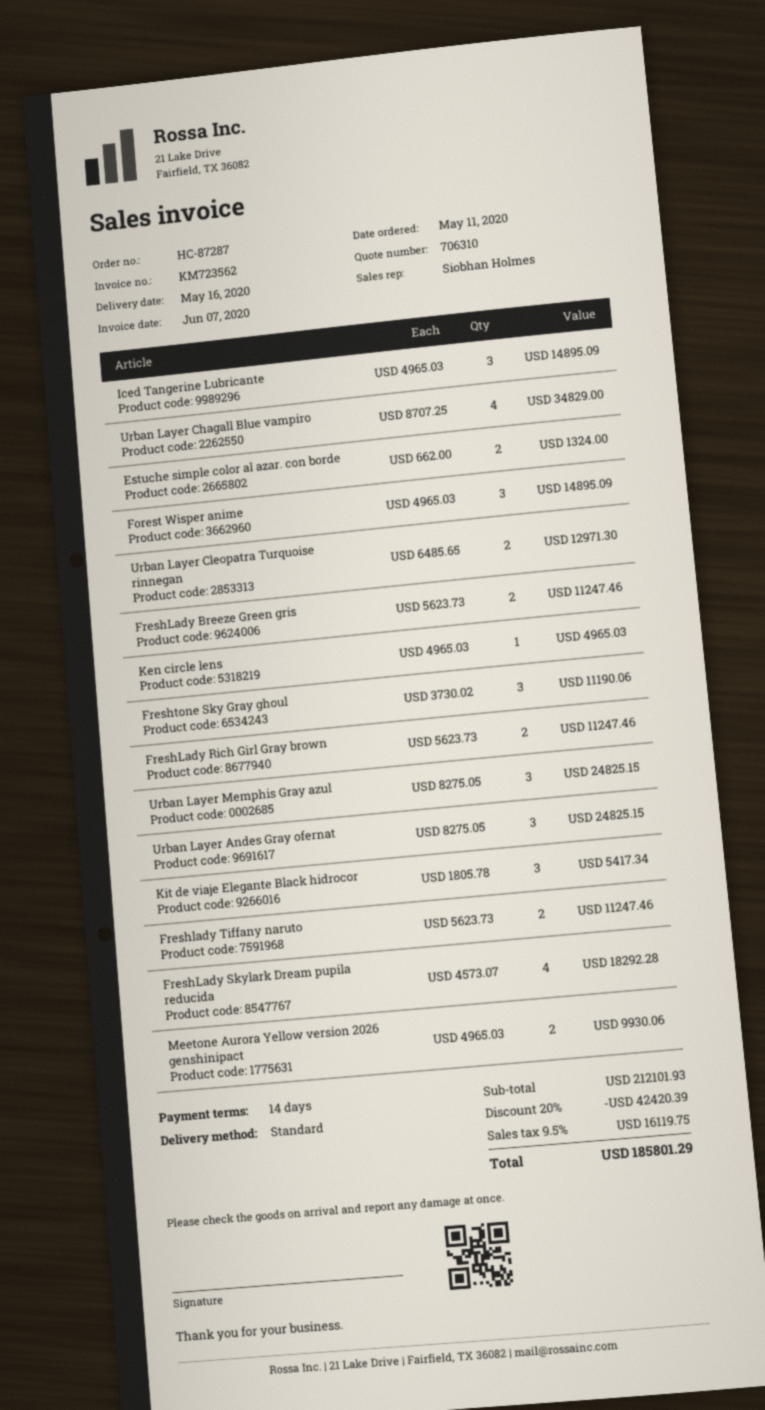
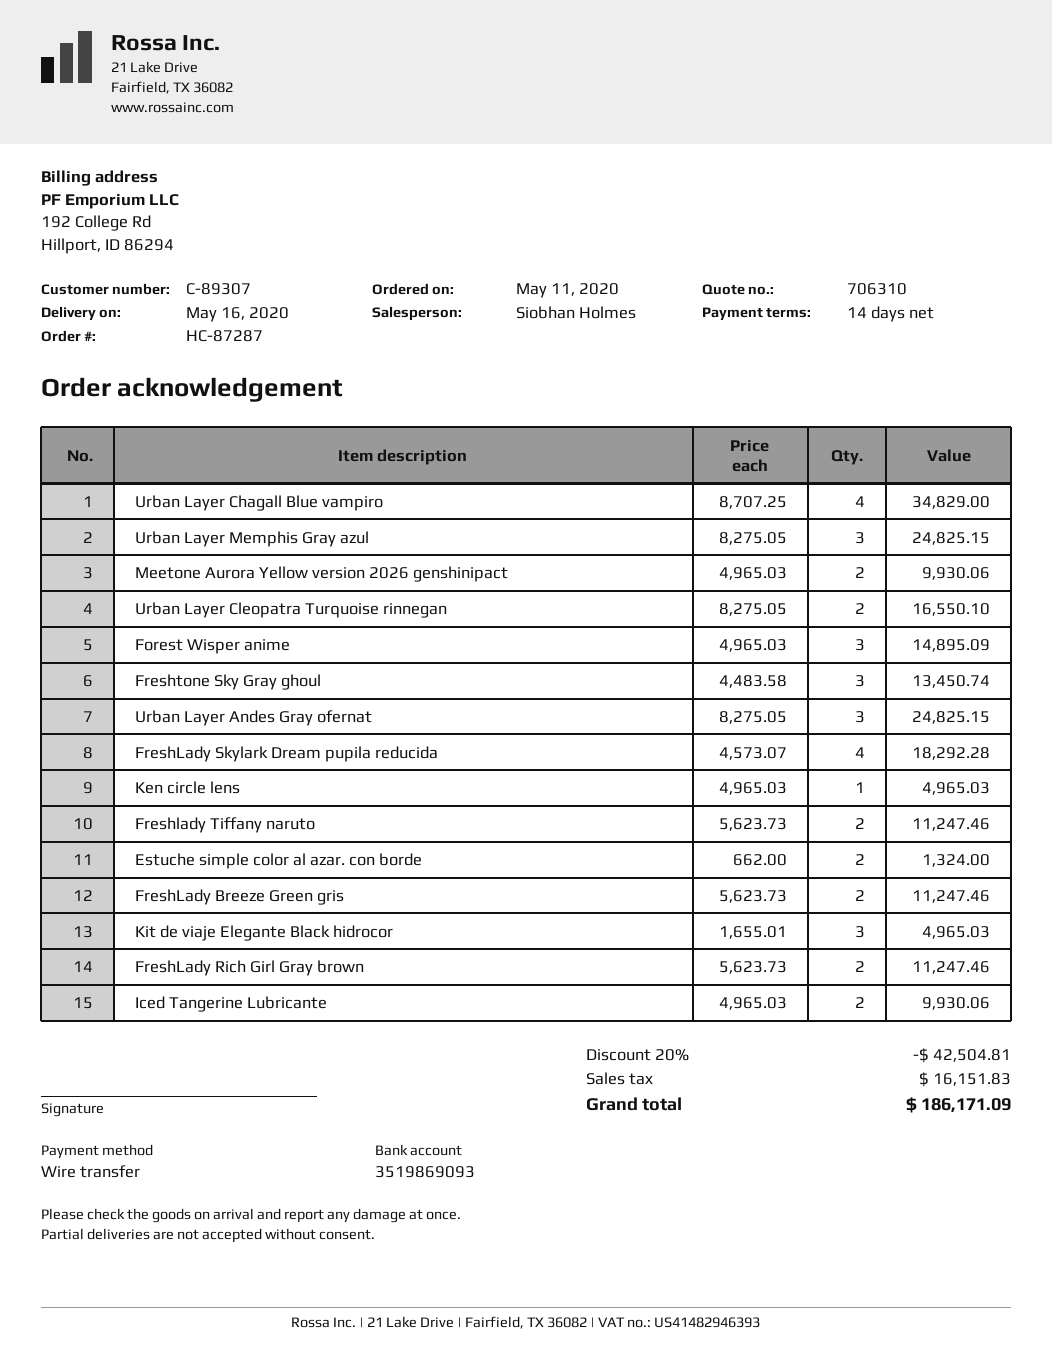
Iced Tangerine Lubricante: 3 x 4965.03 = 14895.09 -> 2 x 4965.03 = 9930.06
Urban Layer Cleopatra Turquoise rinnegan: 2 x 6485.65 = 12971.30 -> 2 x 8275.05 = 16550.10
Freshtone Sky Gray ghoul: 3 x 3730.02 = 11190.06 -> 3 x 4483.58 = 13450.74
Kit de viaje Elegante Black hidrocor: 3 x 1805.78 = 5417.34 -> 3 x 1655.01 = 4965.03
discount: 20% = 42420.39 -> 20% = 42504.81
tax: 16119.75 -> 16151.83
total: 185801.29 -> 186171.09

